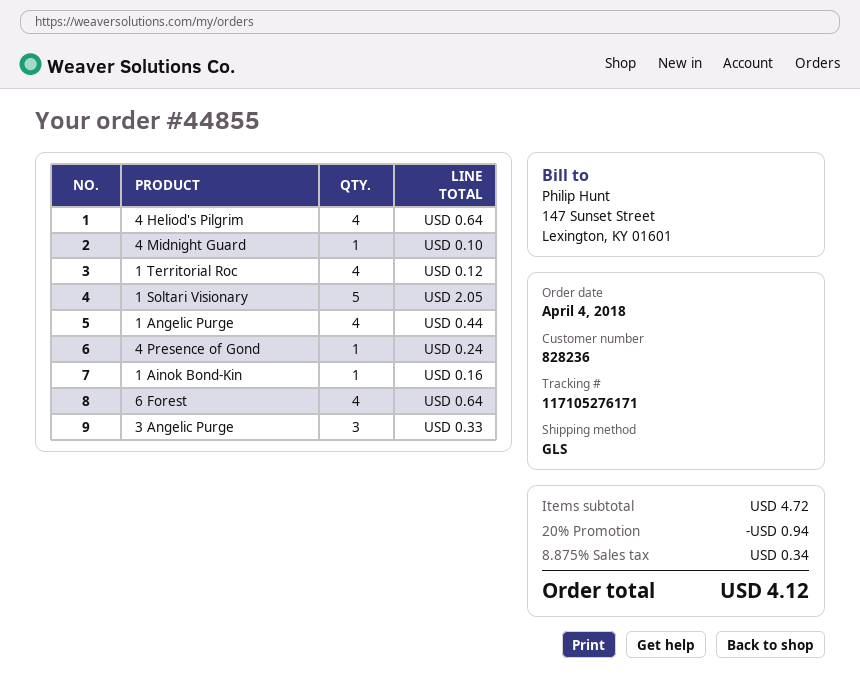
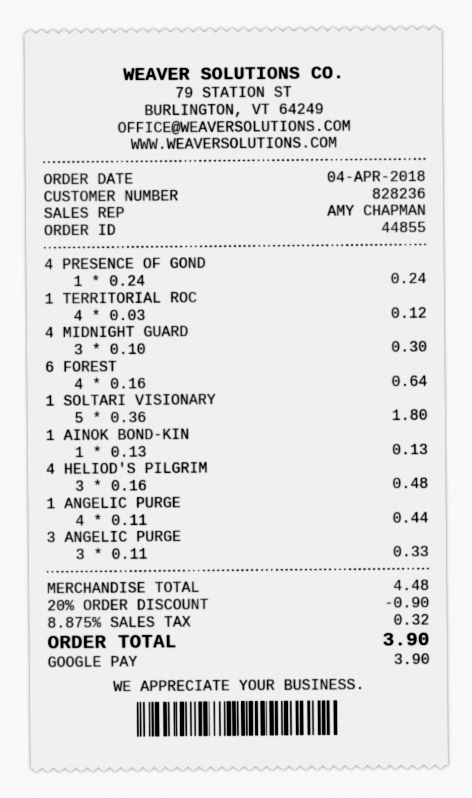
4 Heliod's Pilgrim: 4 for 0.64 -> 3 for 0.48
4 Midnight Guard: 1 for 0.10 -> 3 for 0.30
1 Soltari Visionary: 5 for 2.05 -> 5 for 1.80
1 Ainok Bond-Kin: 1 for 0.16 -> 1 for 0.13
subtotal: 4.72 -> 4.48
discount: 20% = 0.94 -> 20% = 0.90
tax: 8.875% = 0.34 -> 8.875% = 0.32
total: 4.12 -> 3.90

